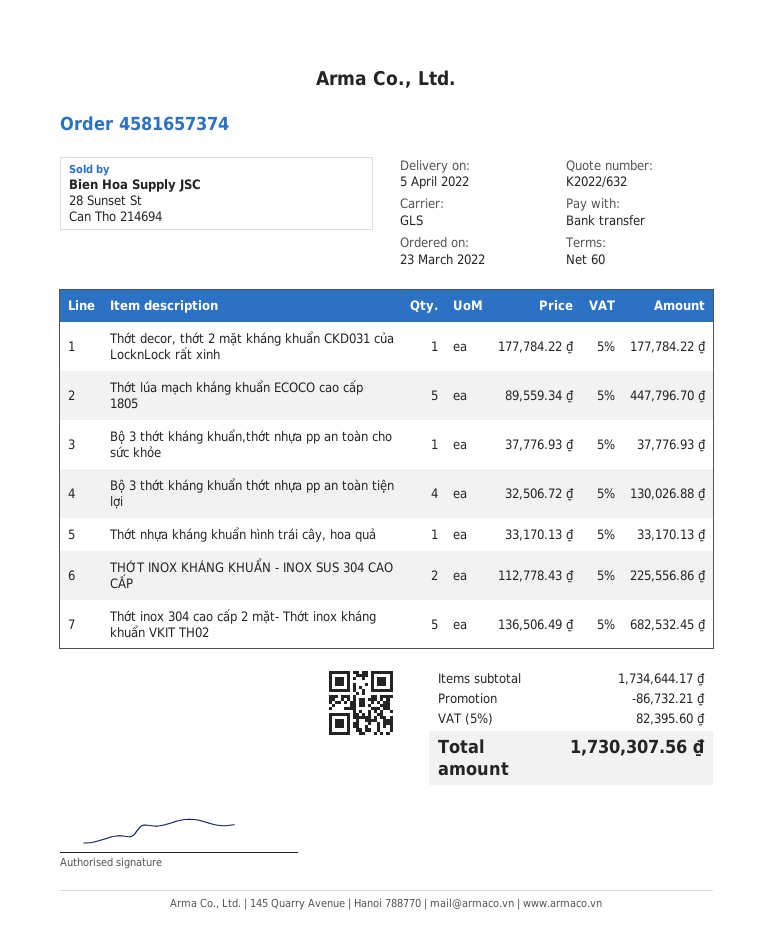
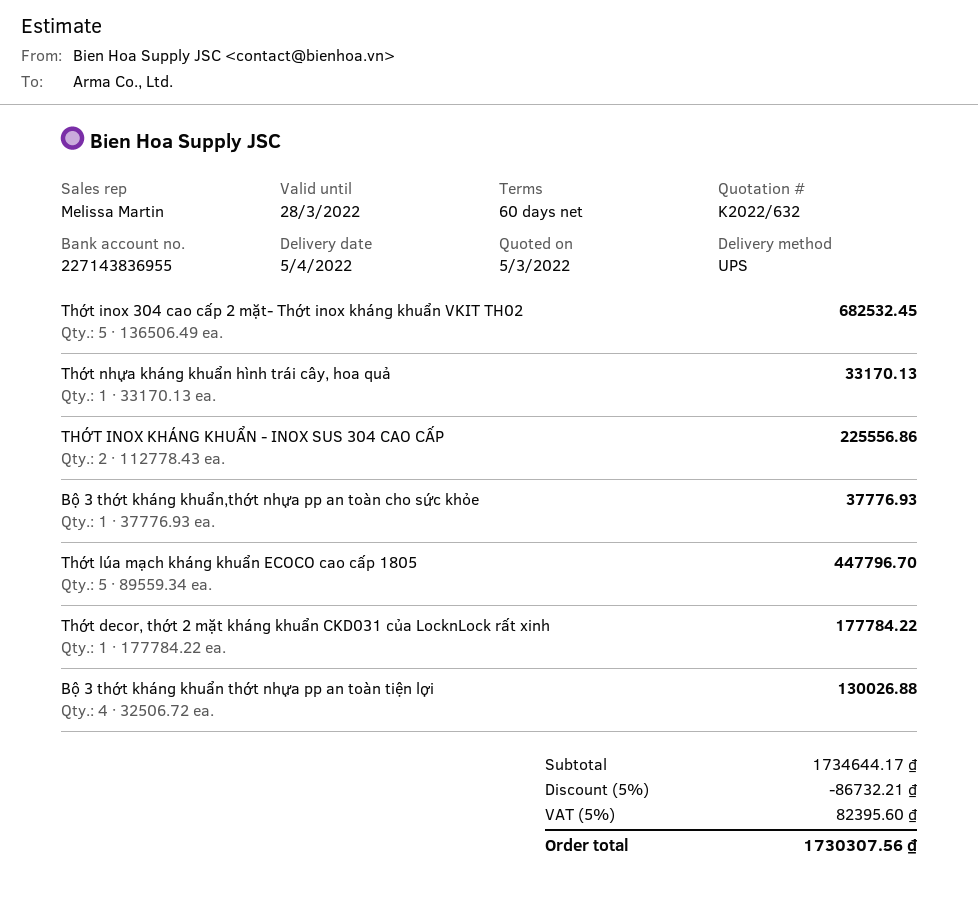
shipping method: GLS -> UPS

